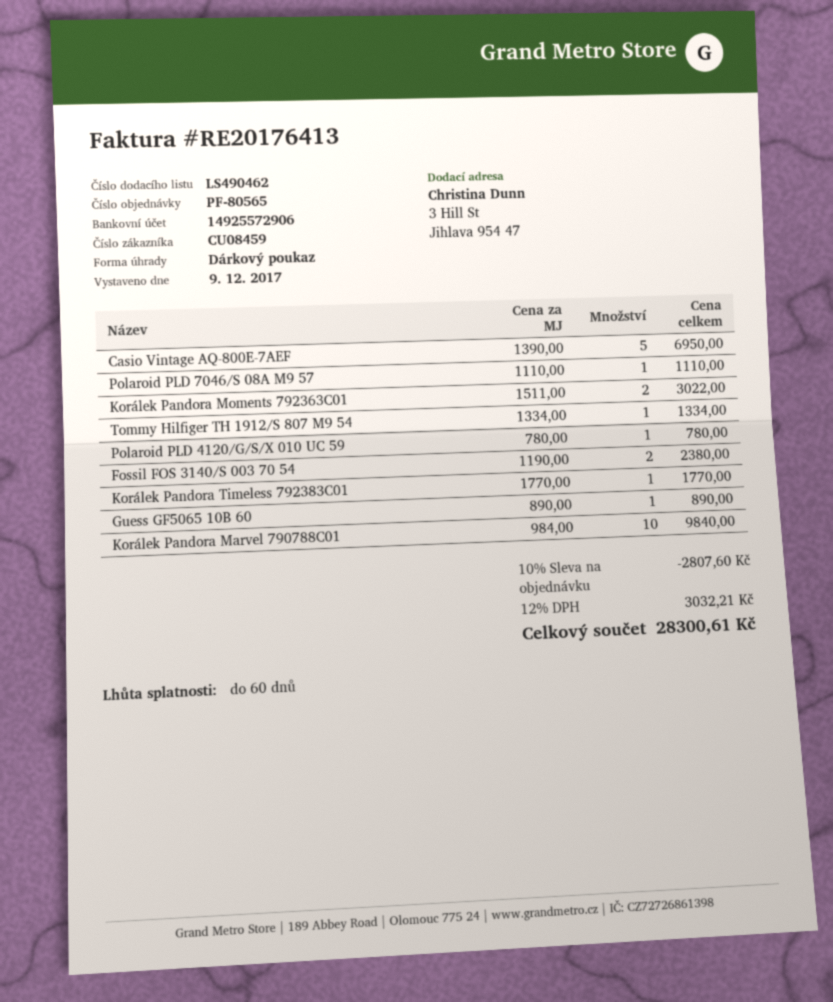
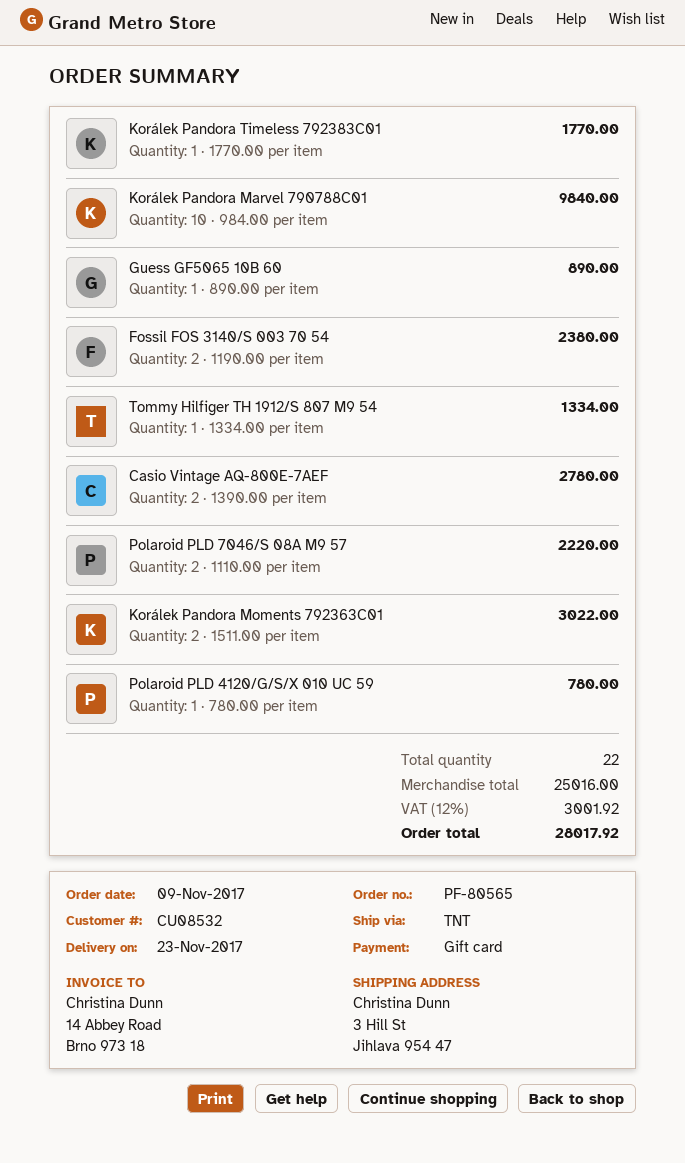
customer number: CU08459 -> CU08532
Casio Vintage AQ-800E-7AEF: 5 x 1390.00 = 6950.00 -> 2 x 1390.00 = 2780.00
Polaroid PLD 7046/S 08A M9 57: 1 x 1110.00 = 1110.00 -> 2 x 1110.00 = 2220.00
discount: 10% = 2807.60 -> none
tax: 12% = 3032.21 -> 12% = 3001.92
total: 28300.61 -> 28017.92

